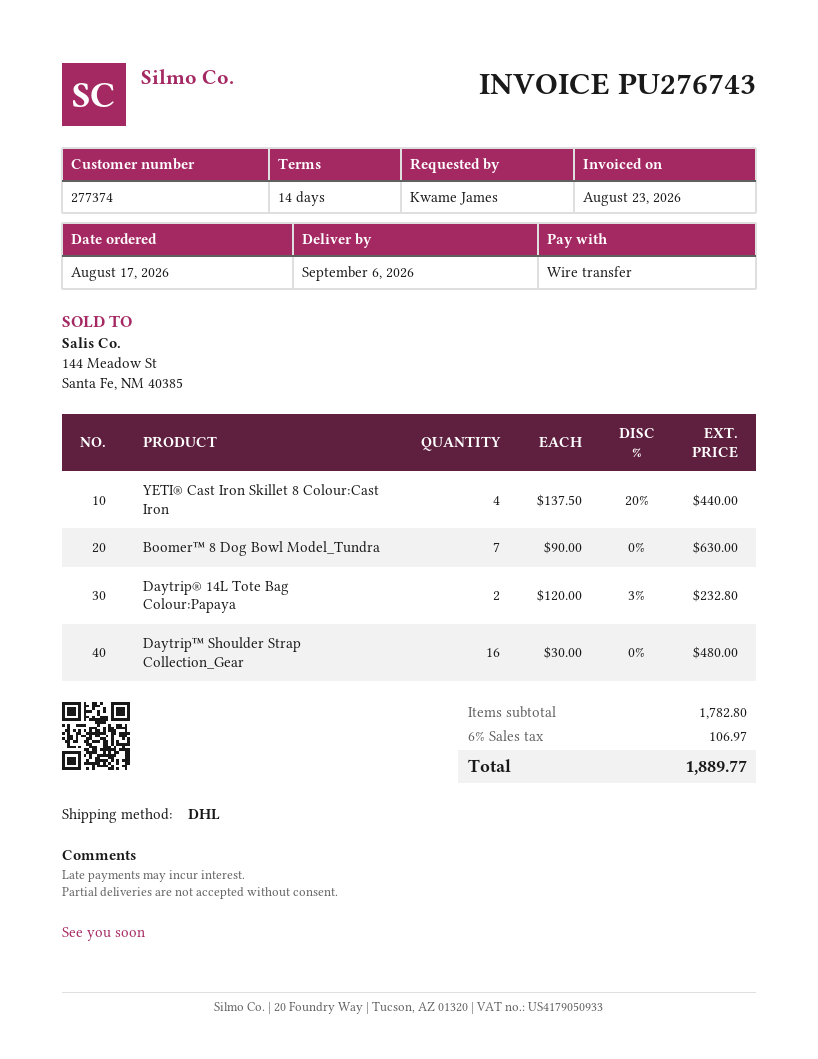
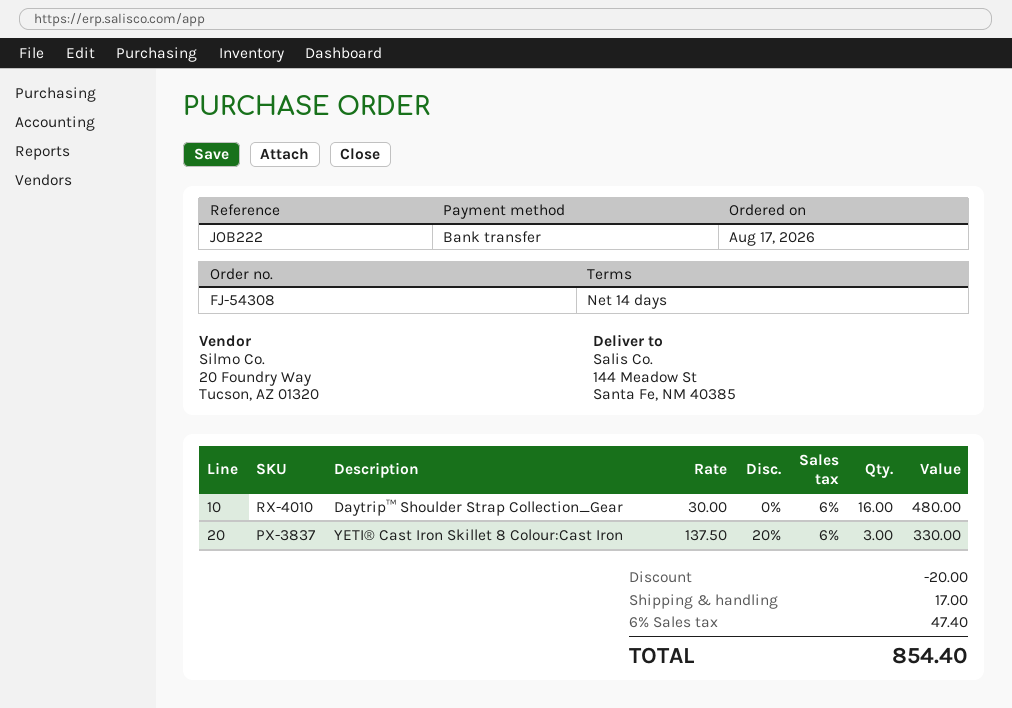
YETI® Cast Iron Skillet 8 Colour:Cast Iron: 4 x 137.50 - 20% = 440.00 -> 3 x 137.50 - 20% = 330.00
Boomer™ 8 Dog Bowl Model_Tundra: 7 x 90.00 = 630.00 -> none
Daytrip® 14L Tote Bag Colour:Papaya: 2 x 120.00 - 3% = 232.80 -> none
discount: none -> 20.00
shipping: none -> 17.00
tax: 6% = 106.97 -> 6% = 47.40
total: 1889.77 -> 854.40

